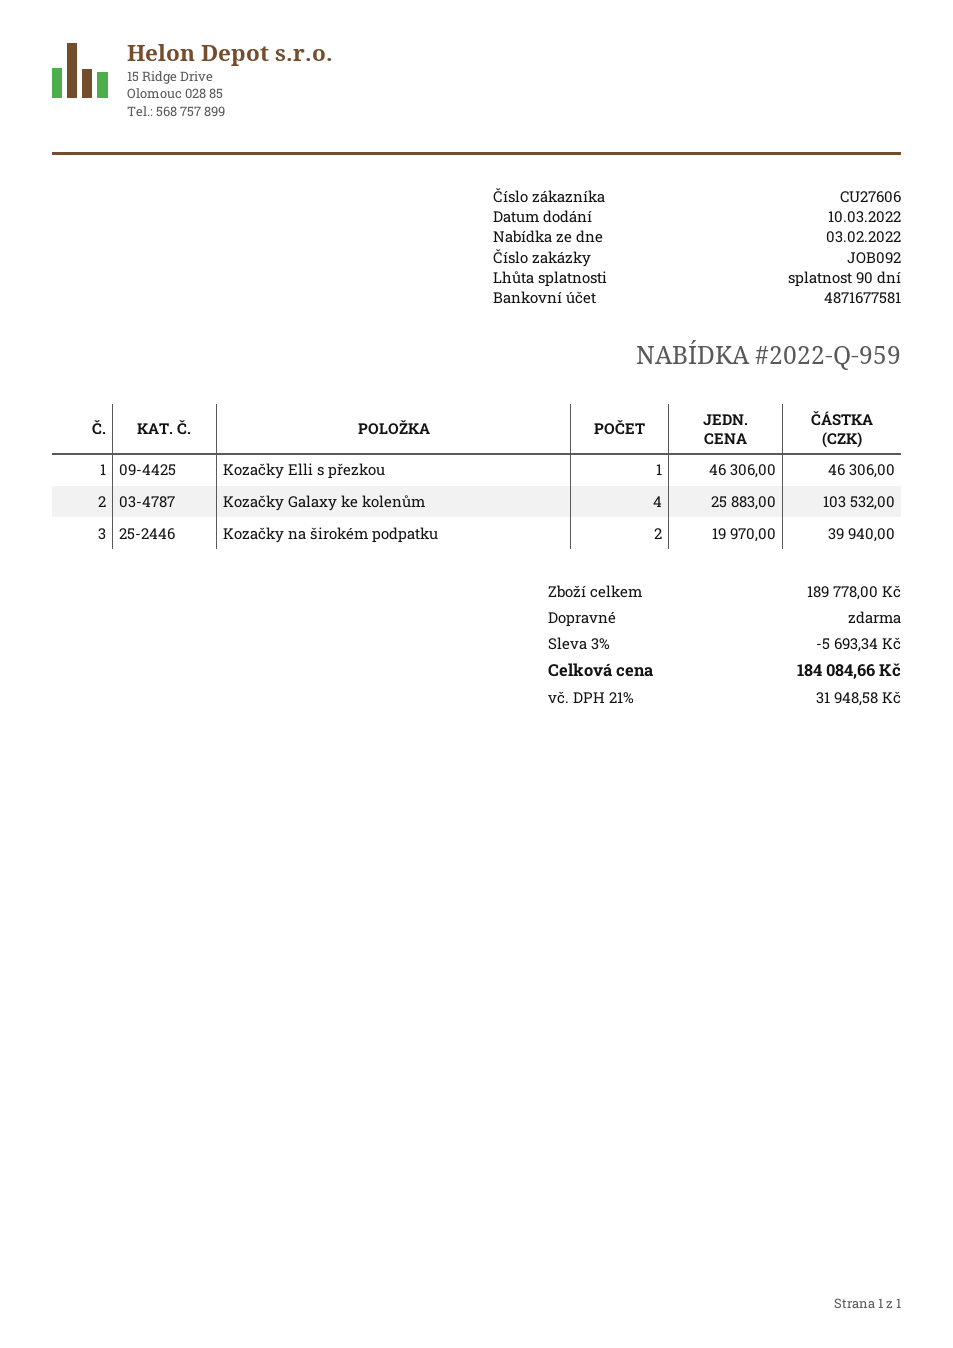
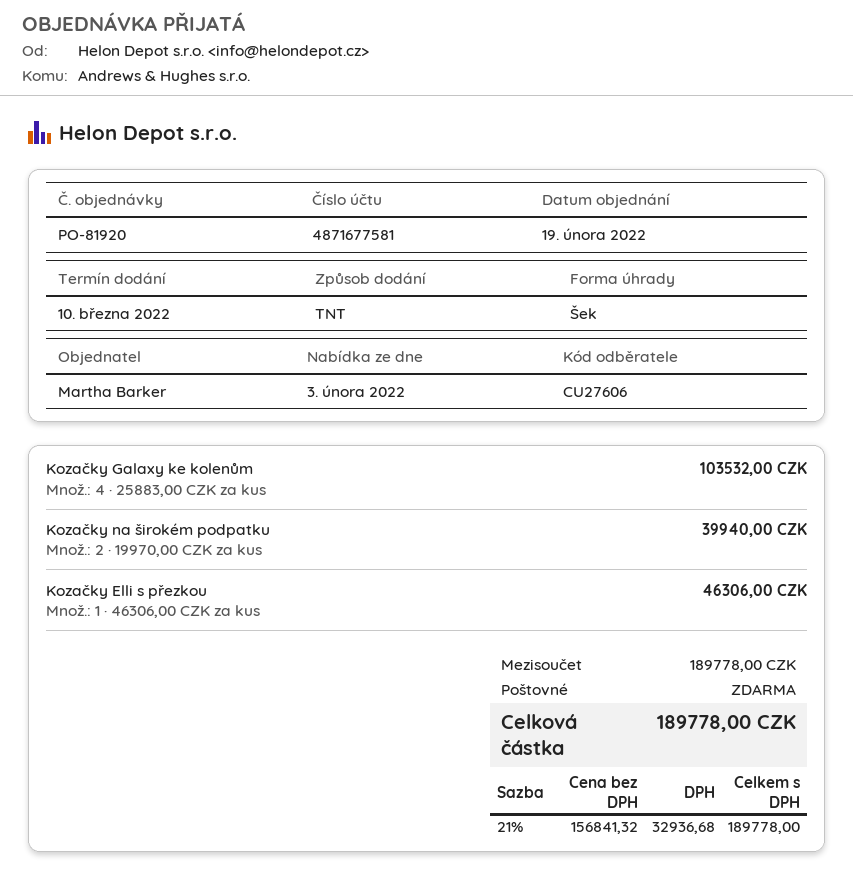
discount: 3% = 5693.34 -> none
tax: 21% = 31948.58 -> 21% = 32936.68
total: 184084.66 -> 189778.00

